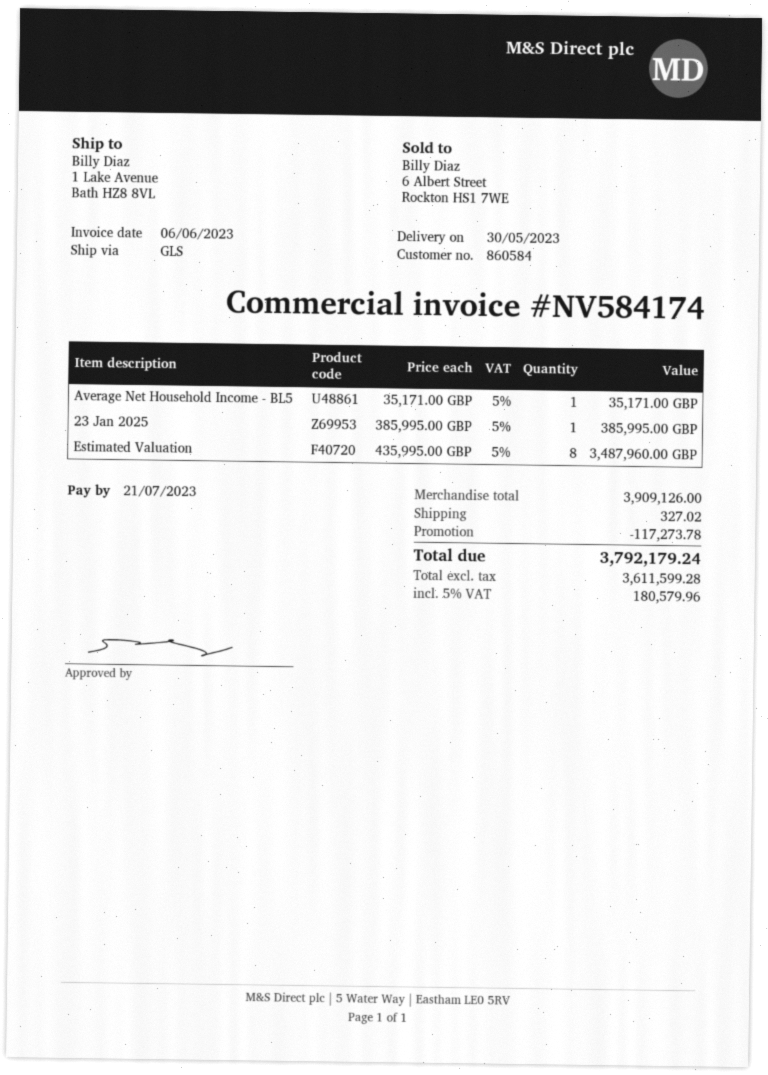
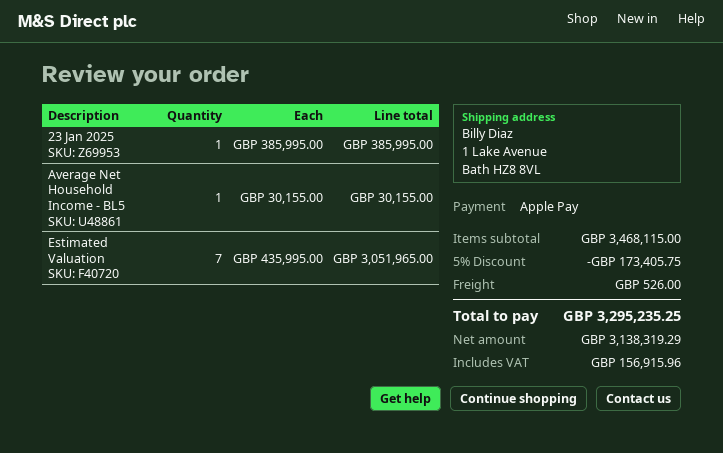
Average Net Household Income - BL5: 1 x 35171.00 = 35171.00 -> 1 x 30155.00 = 30155.00
Estimated Valuation: 8 x 435995.00 = 3487960.00 -> 7 x 435995.00 = 3051965.00
subtotal: 3909126.00 -> 3468115.00
discount: 117273.78 -> 173405.75
shipping: 327.02 -> 526.00
net: 3611599.28 -> 3138319.29
tax: 180579.96 -> 156915.96
total: 3792179.24 -> 3295235.25

